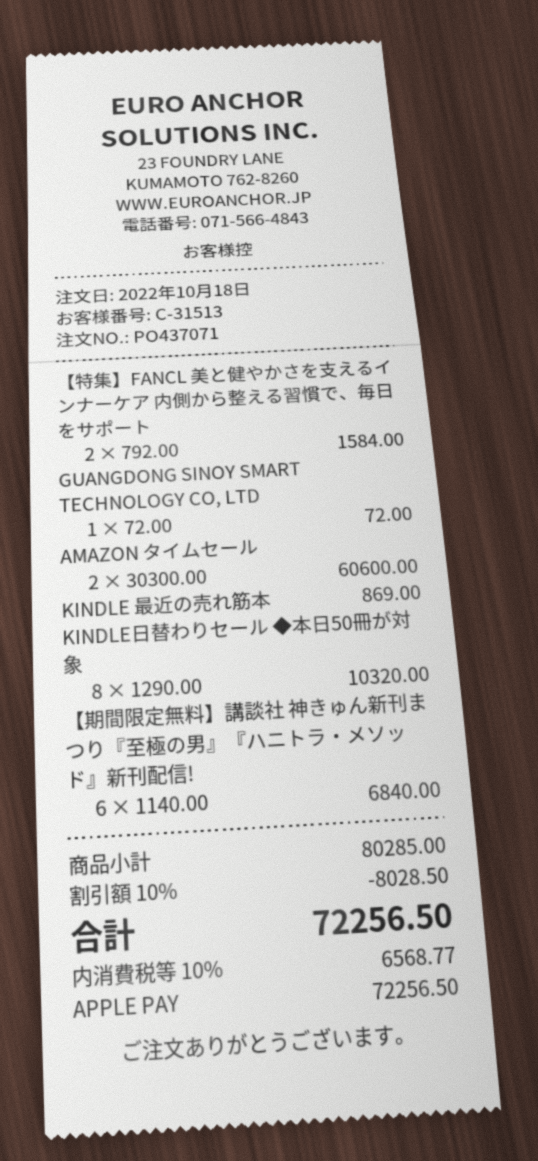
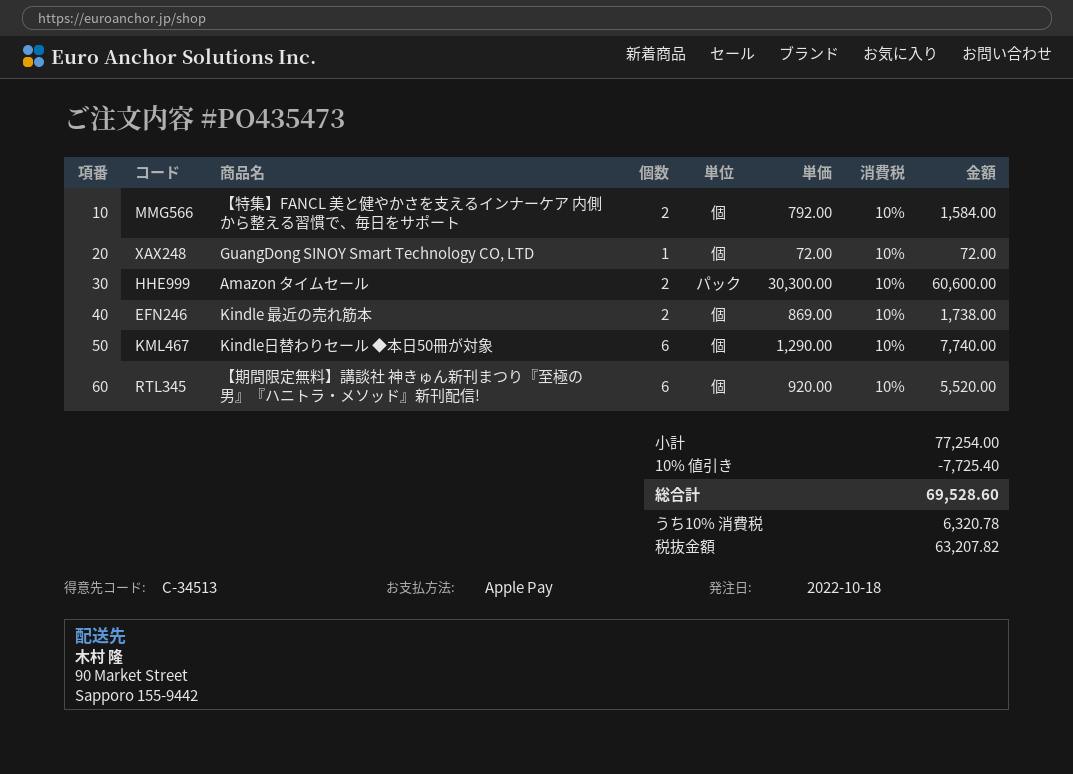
order number: PO437071 -> PO435473
customer number: C-31513 -> C-34513
KINDLE 最近の売れ筋本: 1 x 869.00 = 869.00 -> 2 x 869.00 = 1738.00
KINDLE日替わりセール ◆本日50冊が対象: 8 x 1290.00 = 10320.00 -> 6 x 1290.00 = 7740.00
【期間限定無料】講談社 神きゅん新刊まつり『至極の男』『ハニトラ・メソッド』新刊配信!: 6 x 1140.00 = 6840.00 -> 6 x 920.00 = 5520.00
subtotal: 80285.00 -> 77254.00
discount: 10% = 8028.50 -> 10% = 7725.40
tax: 10% = 6568.77 -> 10% = 6320.78
total: 72256.50 -> 69528.60

